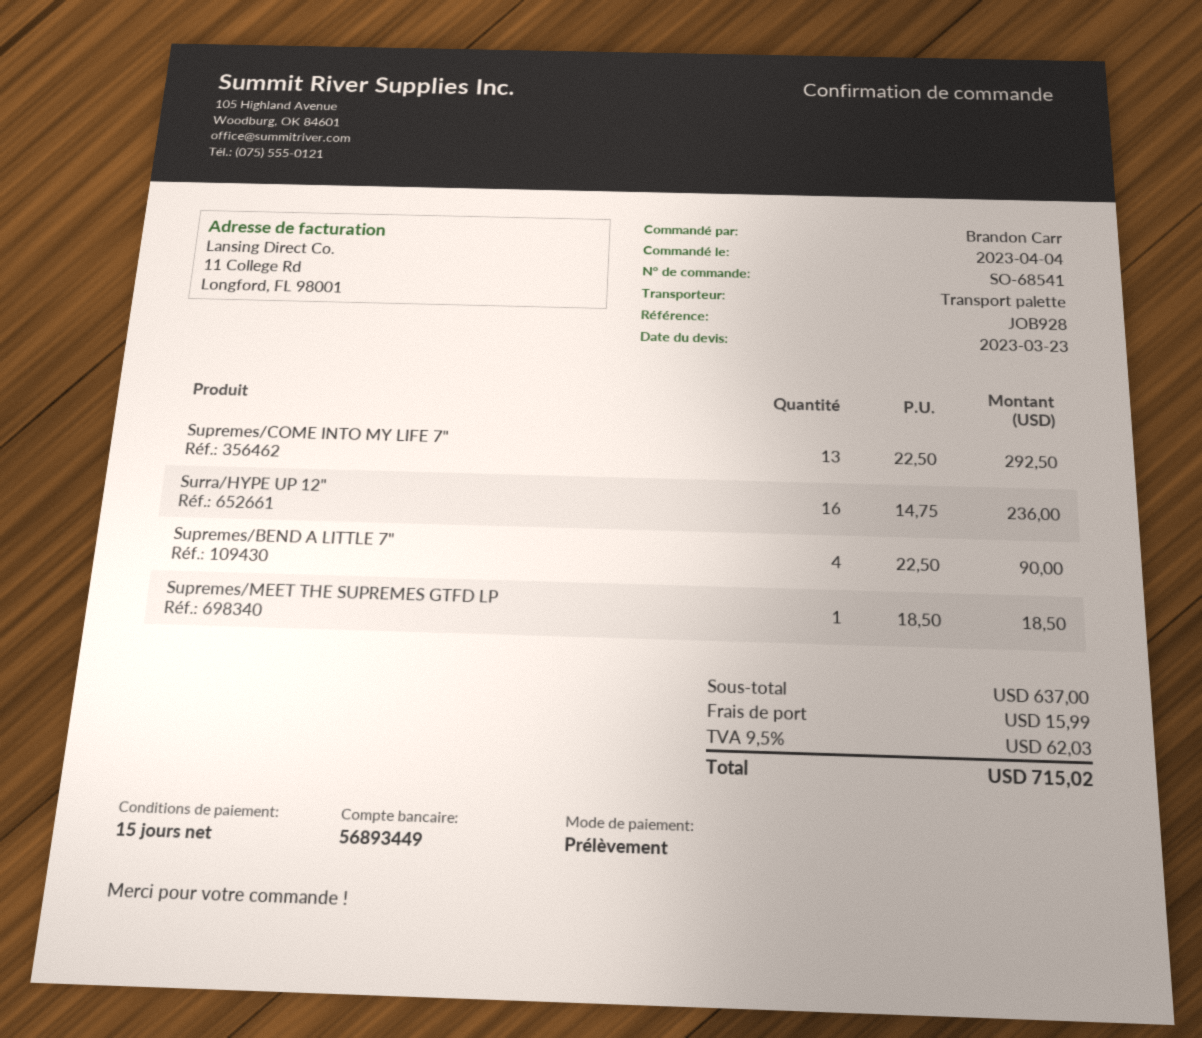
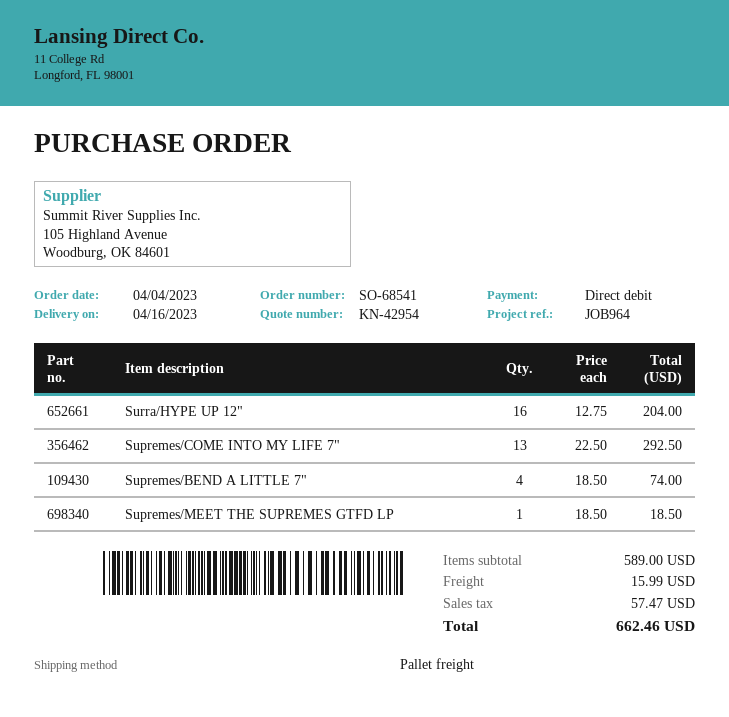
reference: JOB928 -> JOB964
Surra/HYPE UP 12": 16 x 14.75 = 236.00 -> 16 x 12.75 = 204.00
Supremes/BEND A LITTLE 7": 4 x 22.50 = 90.00 -> 4 x 18.50 = 74.00
subtotal: 637.00 -> 589.00
tax: 62.03 -> 57.47
total: 715.02 -> 662.46

